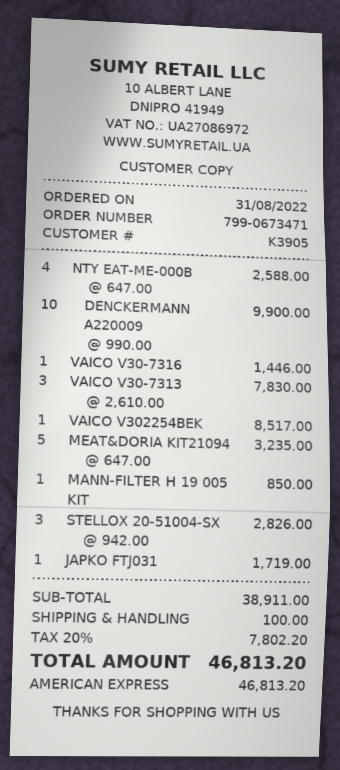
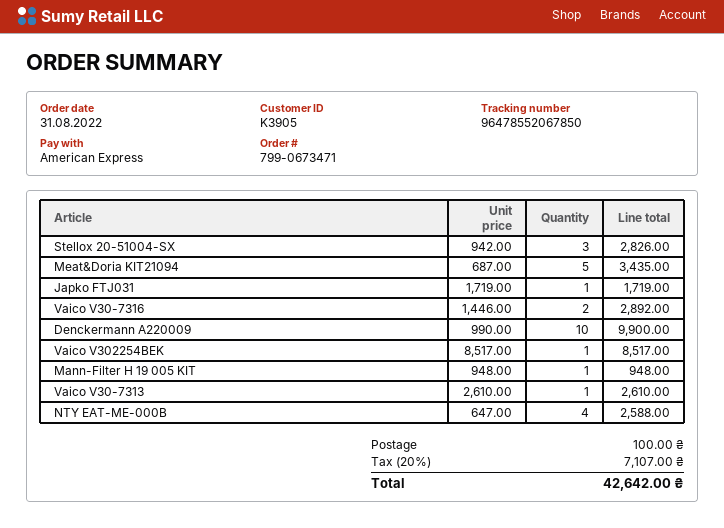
VAICO V30-7316: 1 x 1446.00 = 1446.00 -> 2 x 1446.00 = 2892.00
VAICO V30-7313: 3 x 2610.00 = 7830.00 -> 1 x 2610.00 = 2610.00
MEAT&DORIA KIT21094: 5 x 647.00 = 3235.00 -> 5 x 687.00 = 3435.00
MANN-FILTER H 19 005 KIT: 1 x 850.00 = 850.00 -> 1 x 948.00 = 948.00
tax: 20% = 7802.20 -> 20% = 7107.00
total: 46813.20 -> 42642.00

